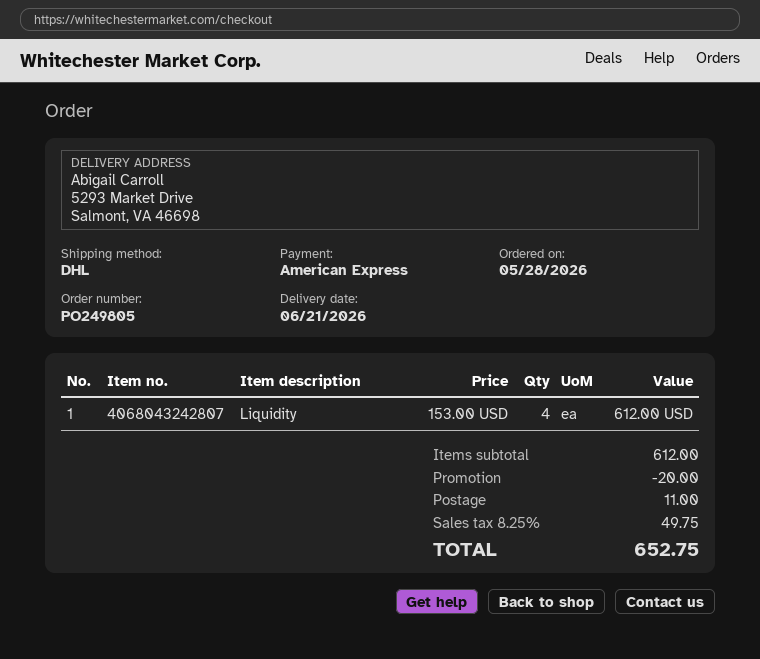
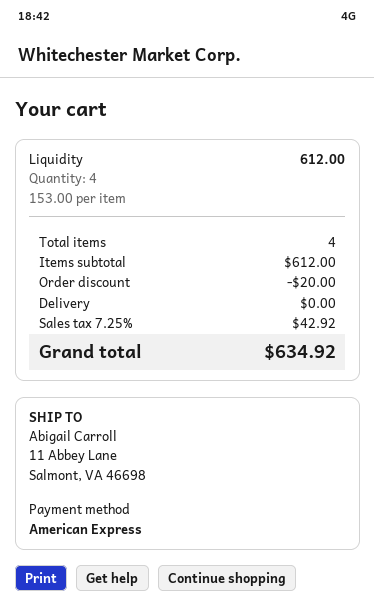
ship to: 5293 Market Drive, Salmont, VA 46698 -> 11 Abbey Lane, Salmont, VA 46698
shipping: 11.00 -> 0.00
tax: 8.25% = 49.75 -> 7.25% = 42.92
total: 652.75 -> 634.92

